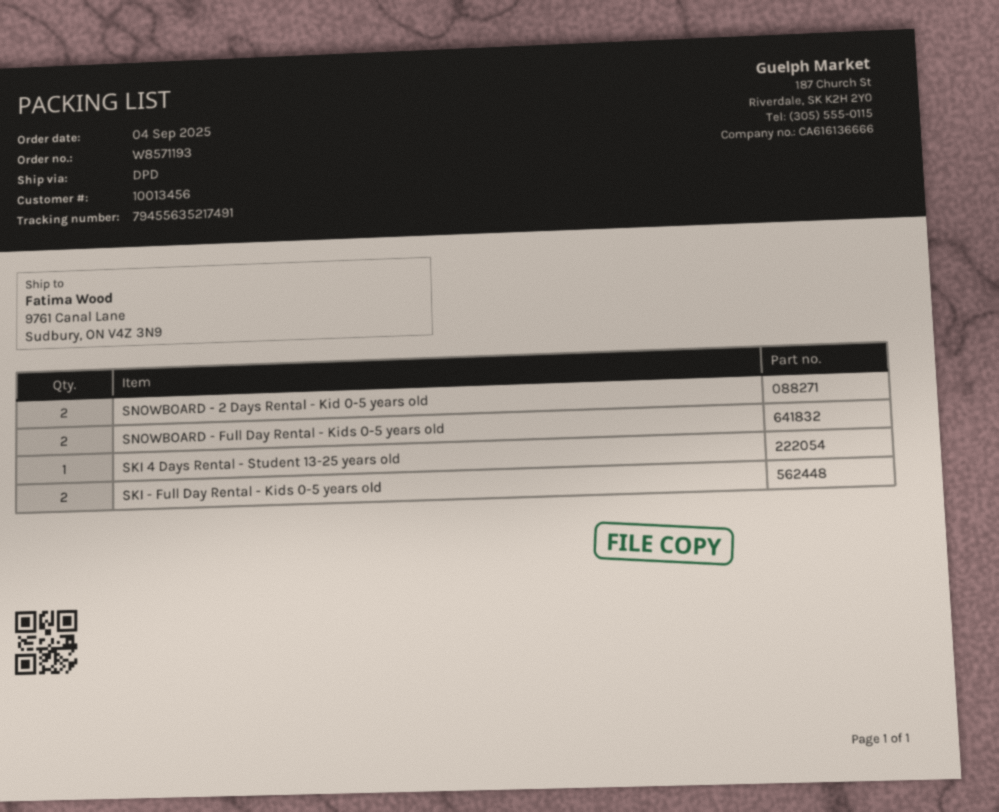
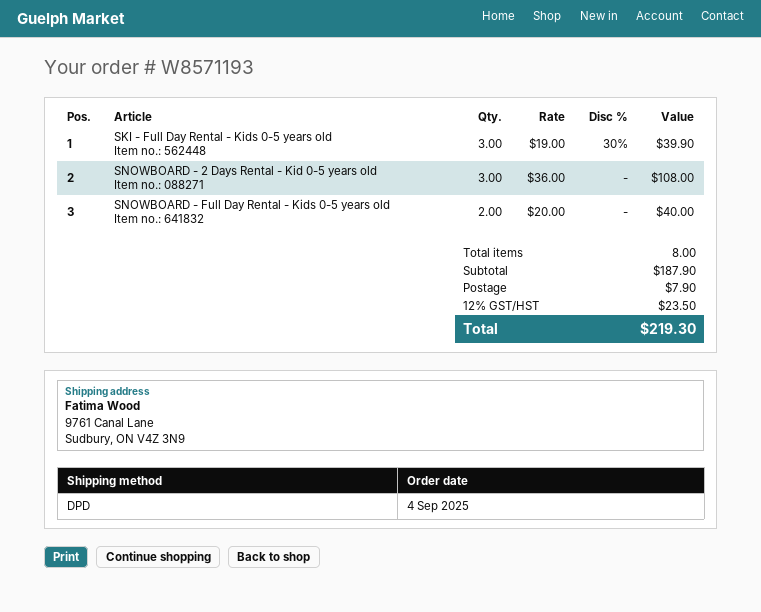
SNOWBOARD - 2 Days Rental - Kid 0-5 years old: 2 -> 3
SKI 4 Days Rental - Student 13-25 years old: 1 -> none
SKI - Full Day Rental - Kids 0-5 years old: 2 -> 3

